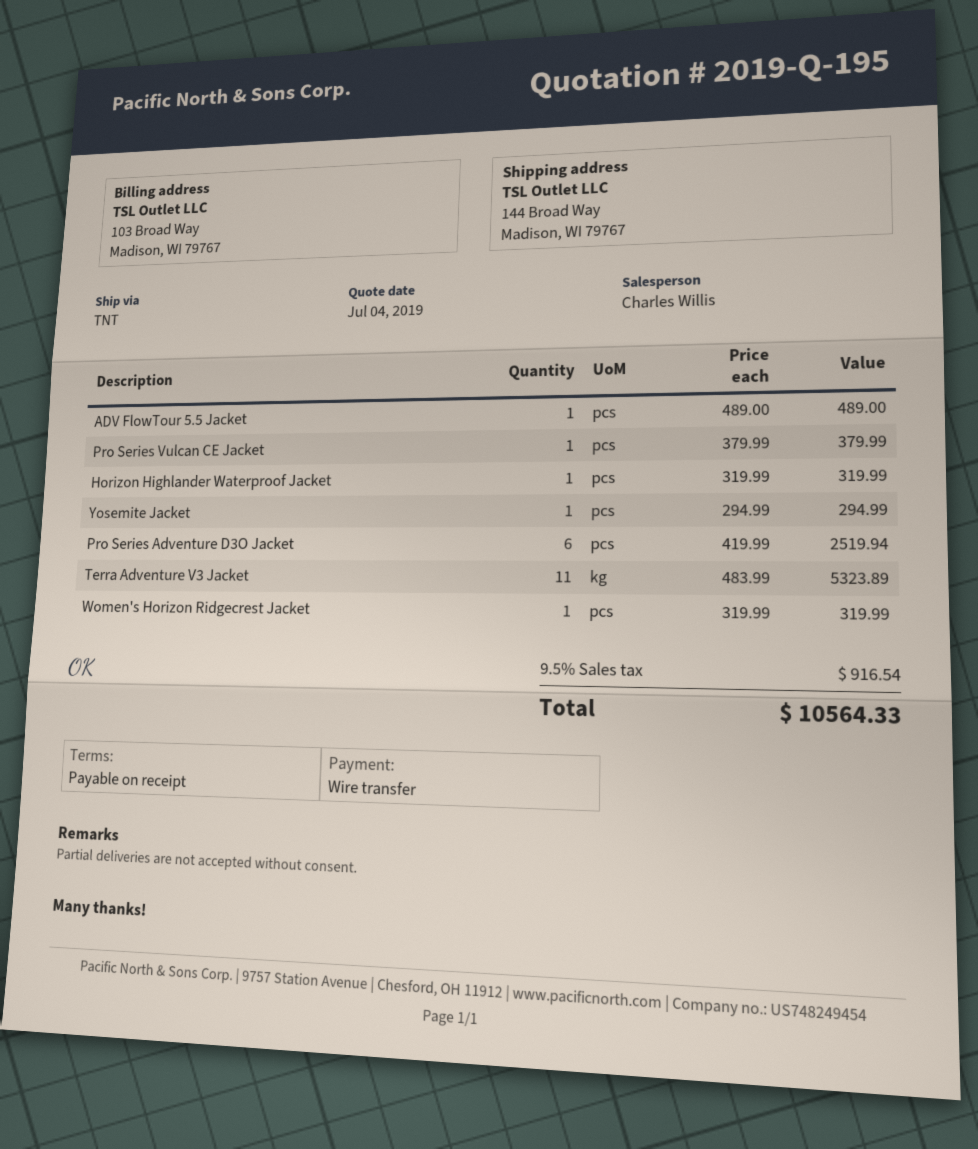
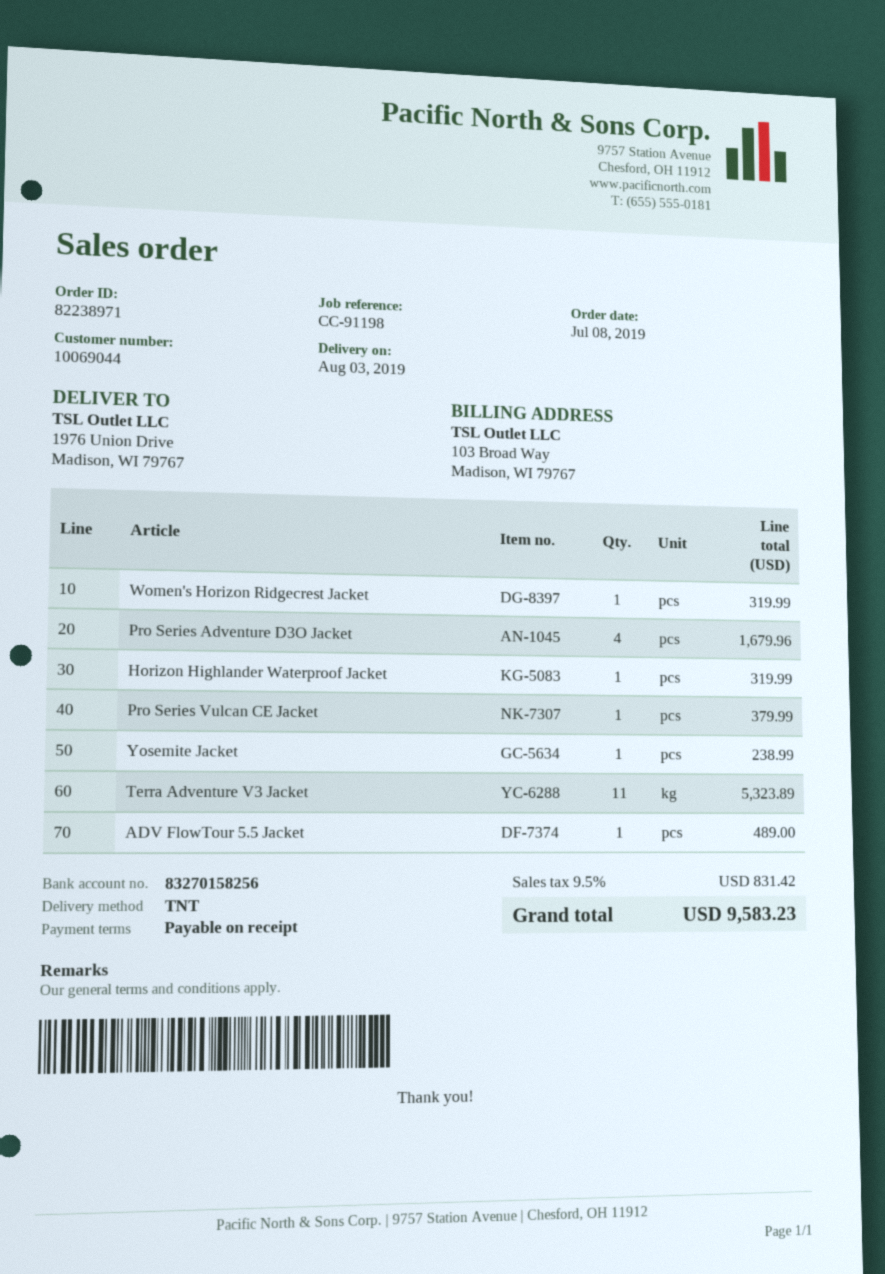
ship to: 144 Broad Way, Madison, WI 79767 -> 1976 Union Drive, Madison, WI 79767
Yosemite Jacket: 1 for 294.99 -> 1 for 238.99
Pro Series Adventure D3O Jacket: 6 for 2519.94 -> 4 for 1679.96
tax: 9.5% = 916.54 -> 9.5% = 831.42
total: 10564.33 -> 9583.23

